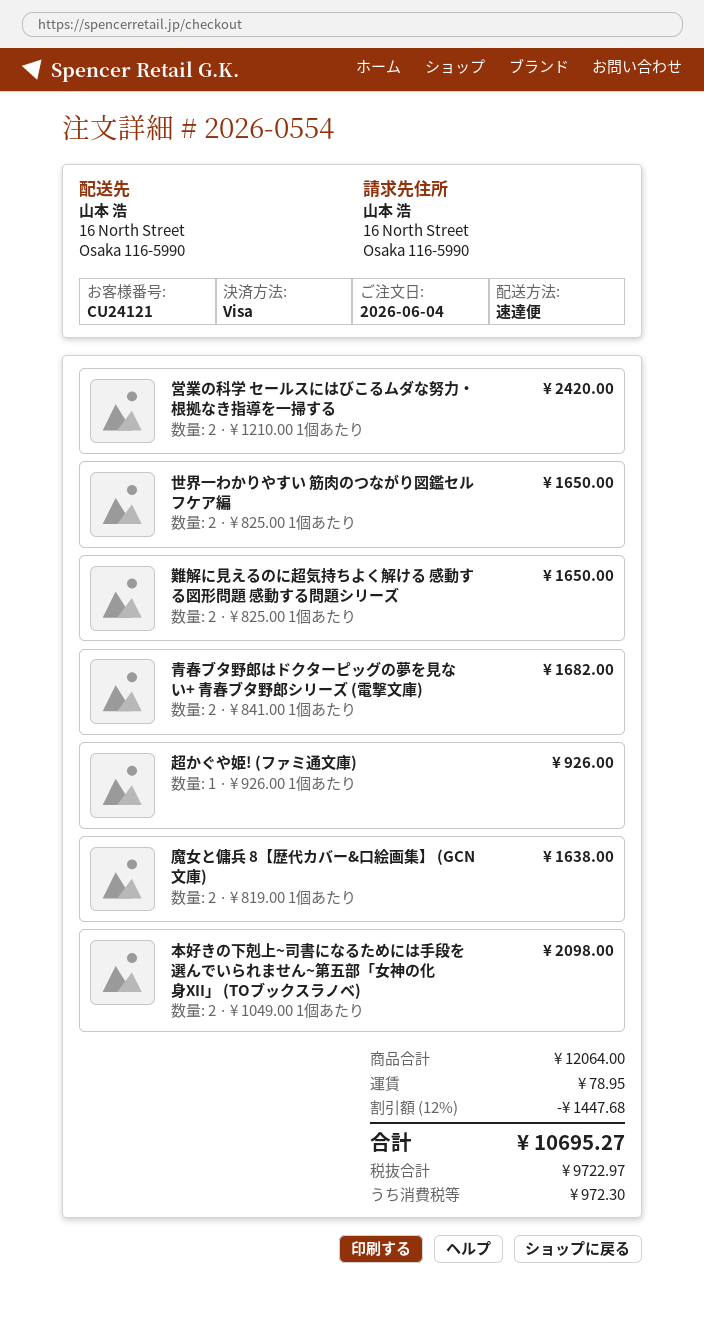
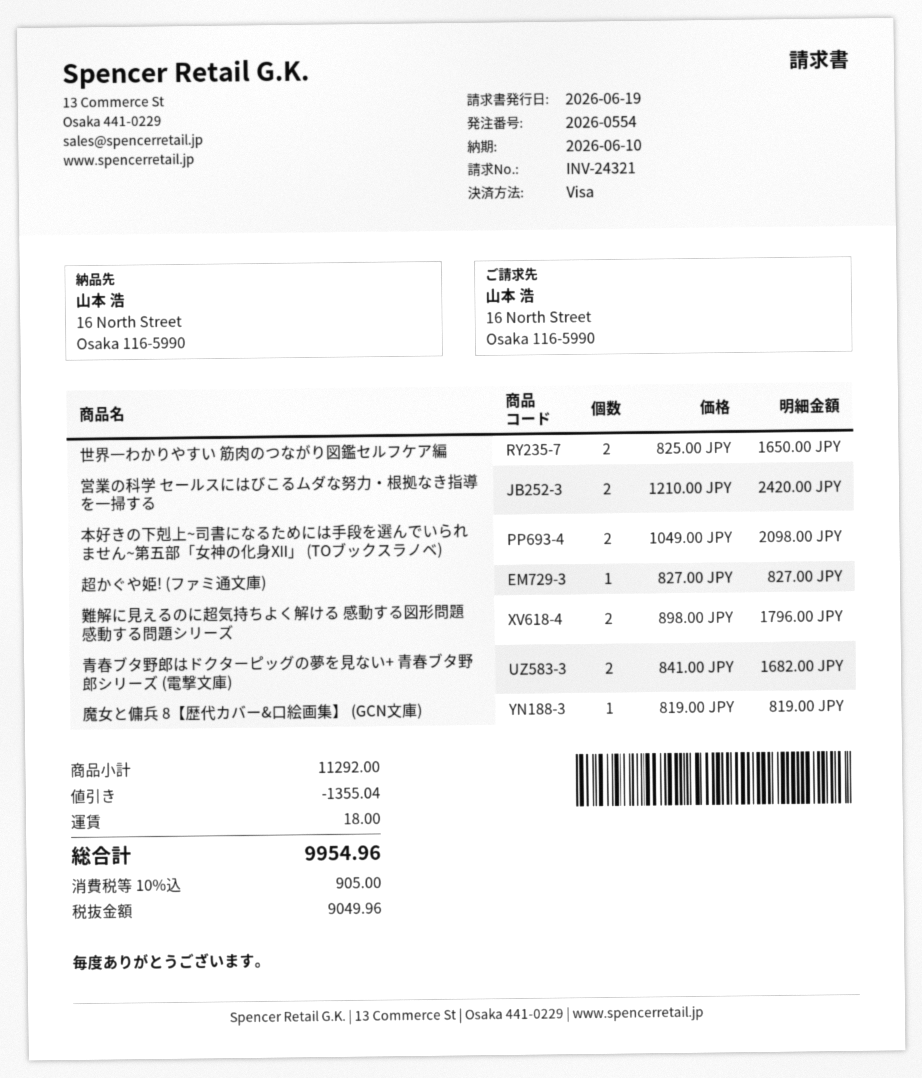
難解に見えるのに超気持ちよく解ける 感動する図形問題 感動する問題シリーズ: 2 x 825.00 = 1650.00 -> 2 x 898.00 = 1796.00
超かぐや姫! (ファミ通文庫): 1 x 926.00 = 926.00 -> 1 x 827.00 = 827.00
魔女と傭兵 8【歴代カバー&口絵画集】 (GCN文庫): 2 x 819.00 = 1638.00 -> 1 x 819.00 = 819.00
subtotal: 12064.00 -> 11292.00
discount: 1447.68 -> 1355.04
shipping: 78.95 -> 18.00
net: 9722.97 -> 9049.96
tax: 972.30 -> 905.00
total: 10695.27 -> 9954.96

